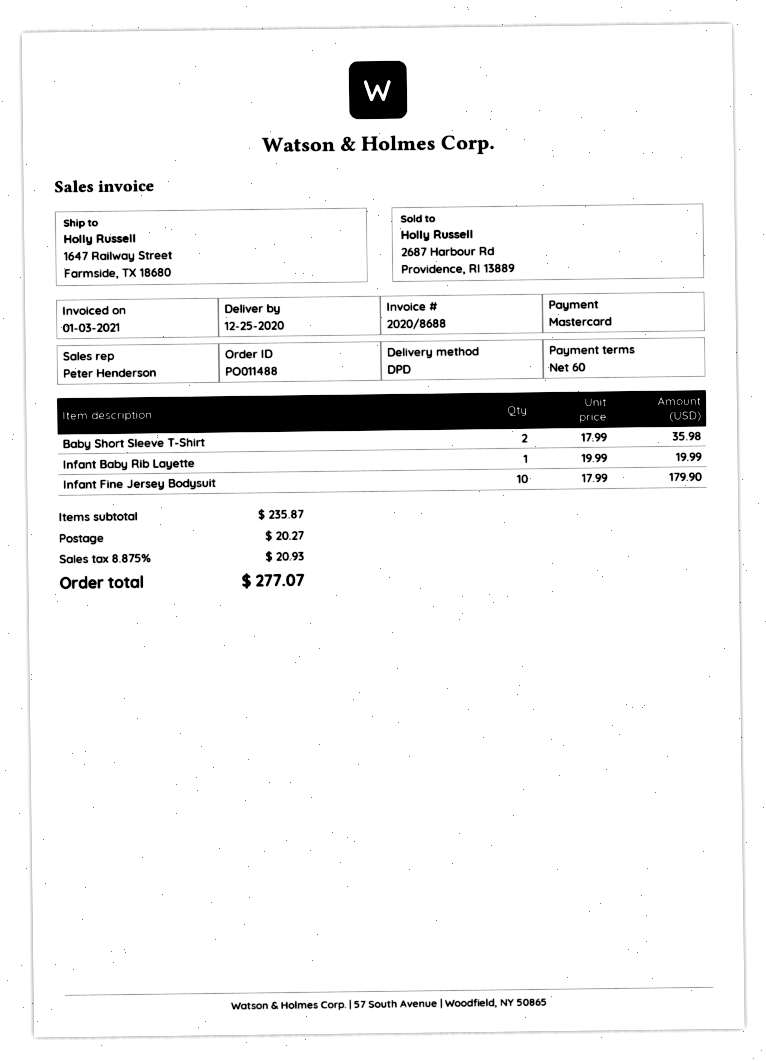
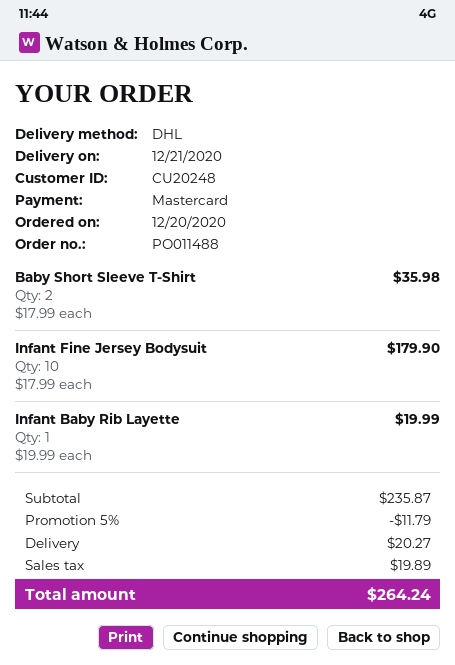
delivery date: 2020-12-25 -> 2020-12-21
shipping method: DPD -> DHL
discount: none -> 5% = 11.79
tax: 20.93 -> 19.89
total: 277.07 -> 264.24

